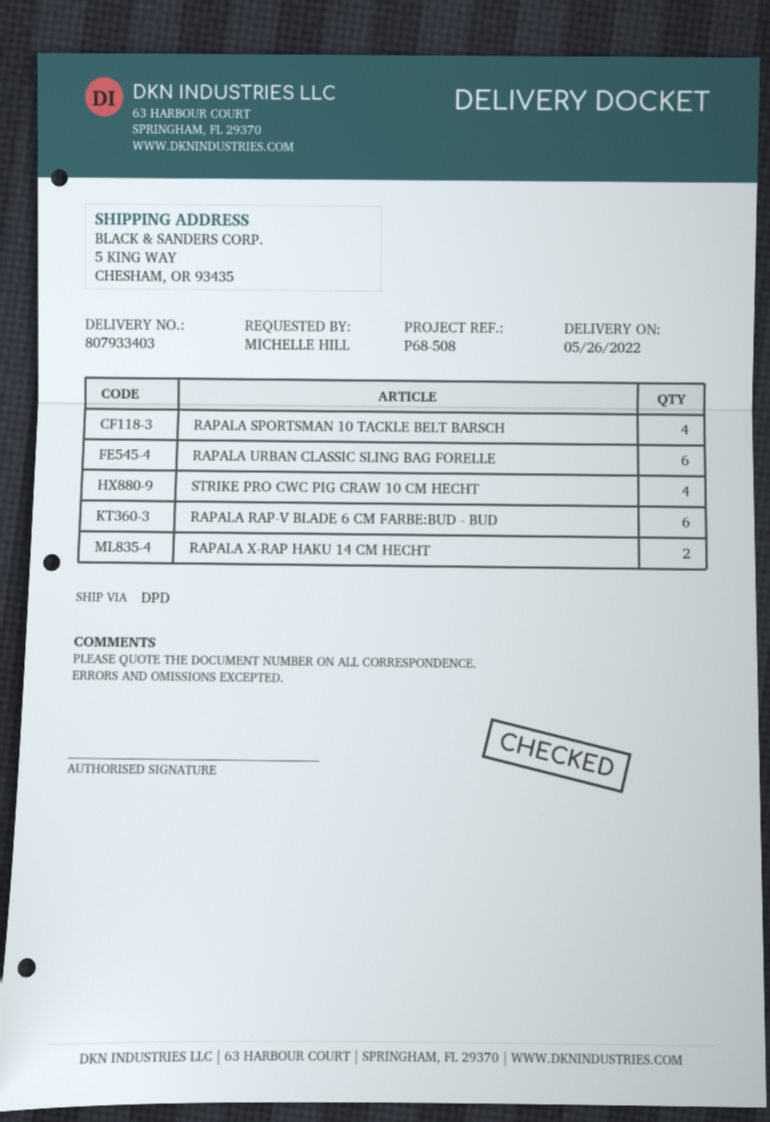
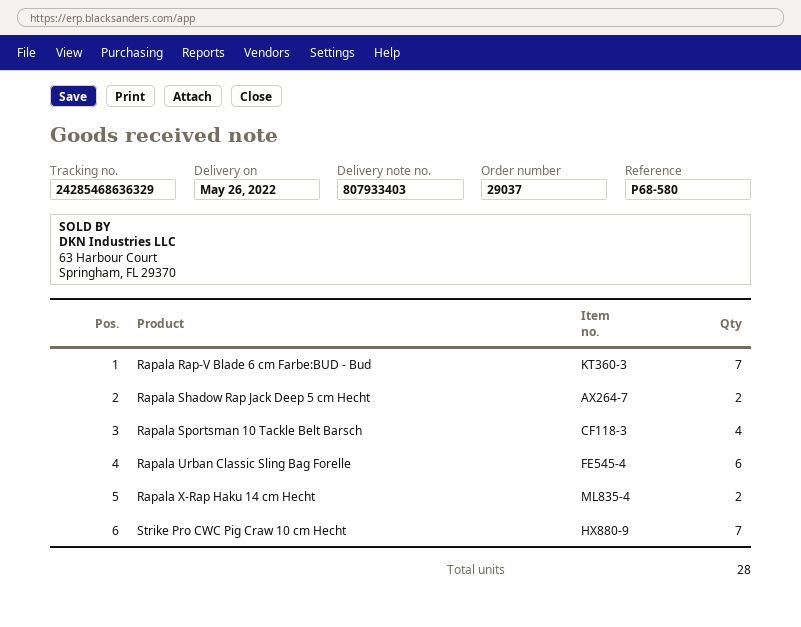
reference: P68-508 -> P68-580
STRIKE PRO CWC PIG CRAW 10 CM HECHT: 4 -> 7
RAPALA RAP-V BLADE 6 CM FARBE:BUD - BUD: 6 -> 7
Rapala Shadow Rap Jack Deep 5 cm Hecht: none -> 2

